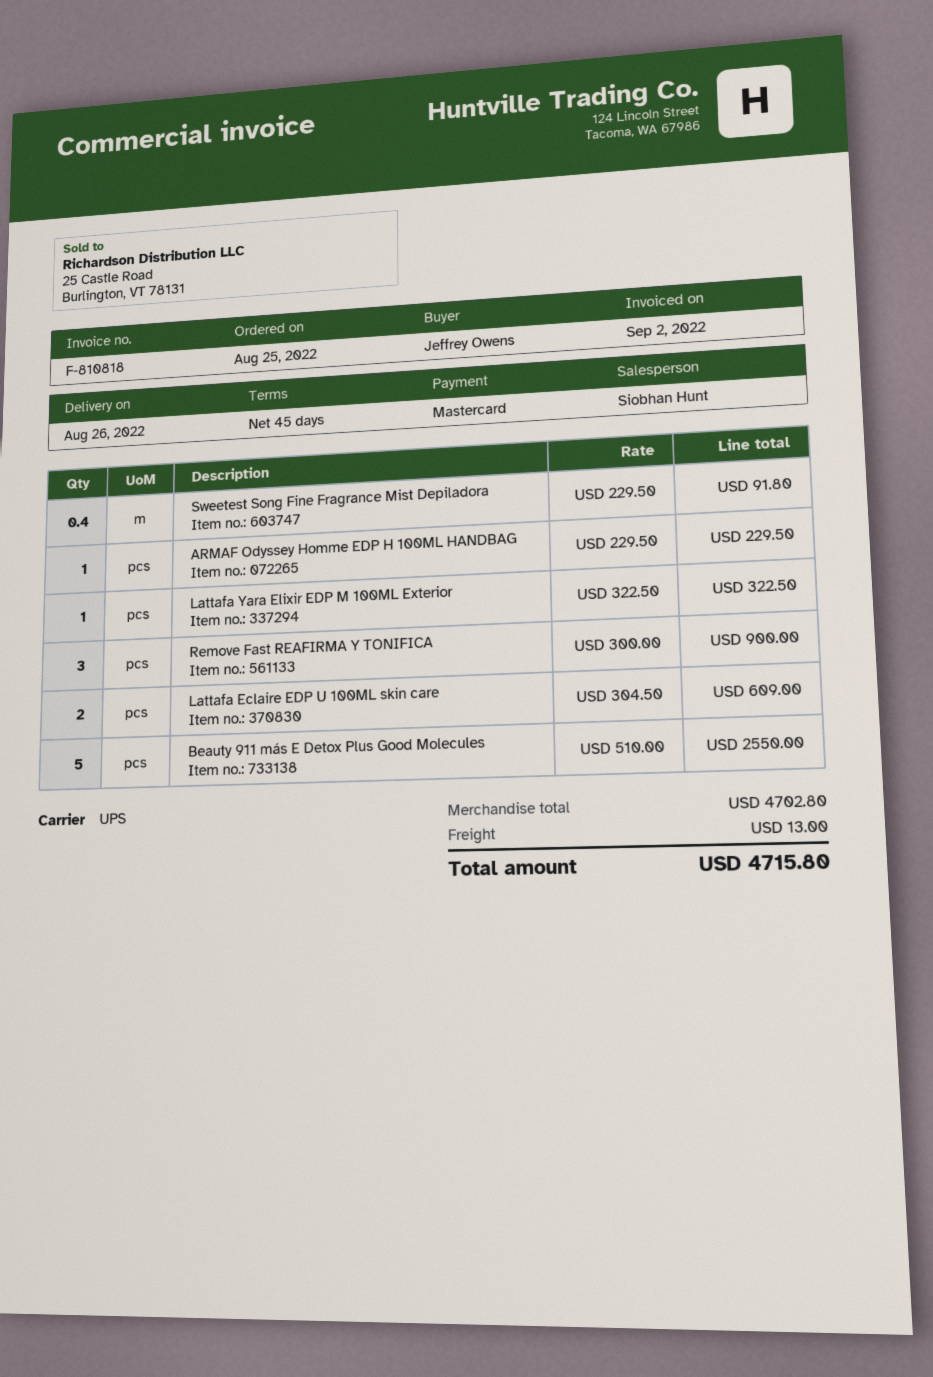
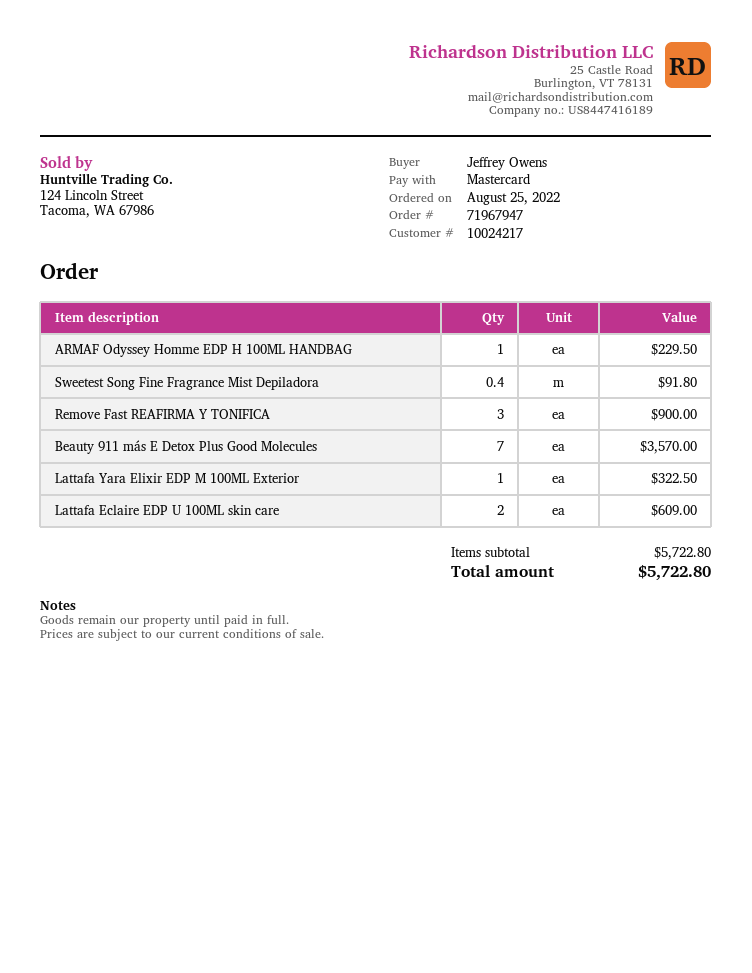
Beauty 911 más E Detox Plus Good Molecules: 5 for 2550.00 -> 7 for 3570.00
subtotal: 4702.80 -> 5722.80
shipping: 13.00 -> none
total: 4715.80 -> 5722.80

